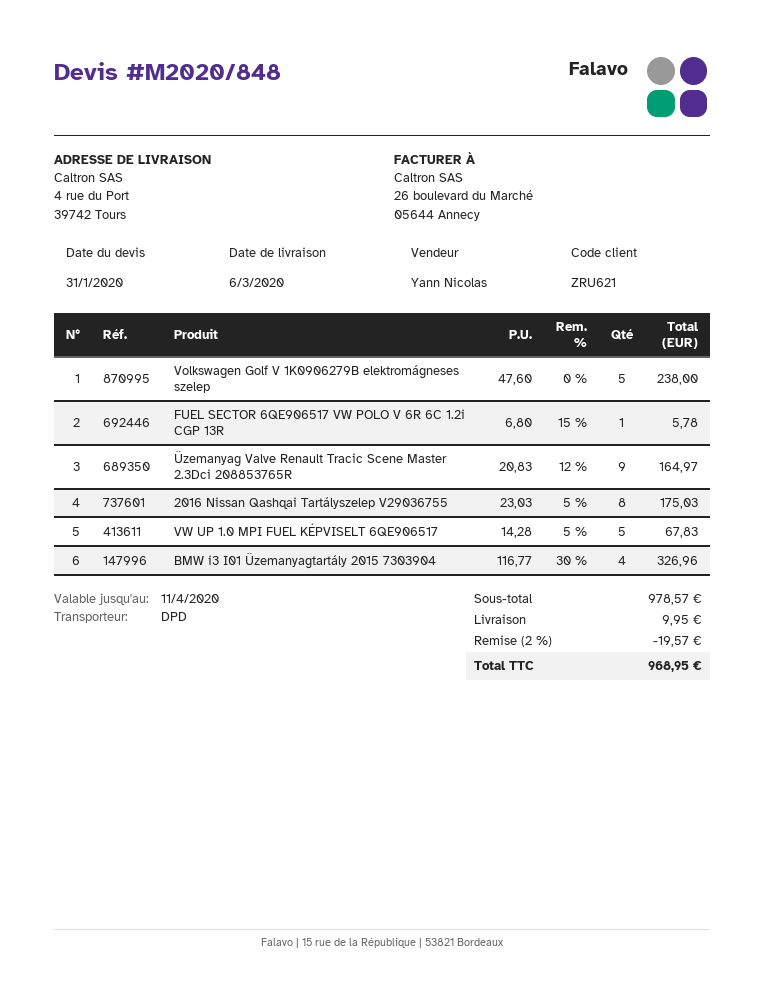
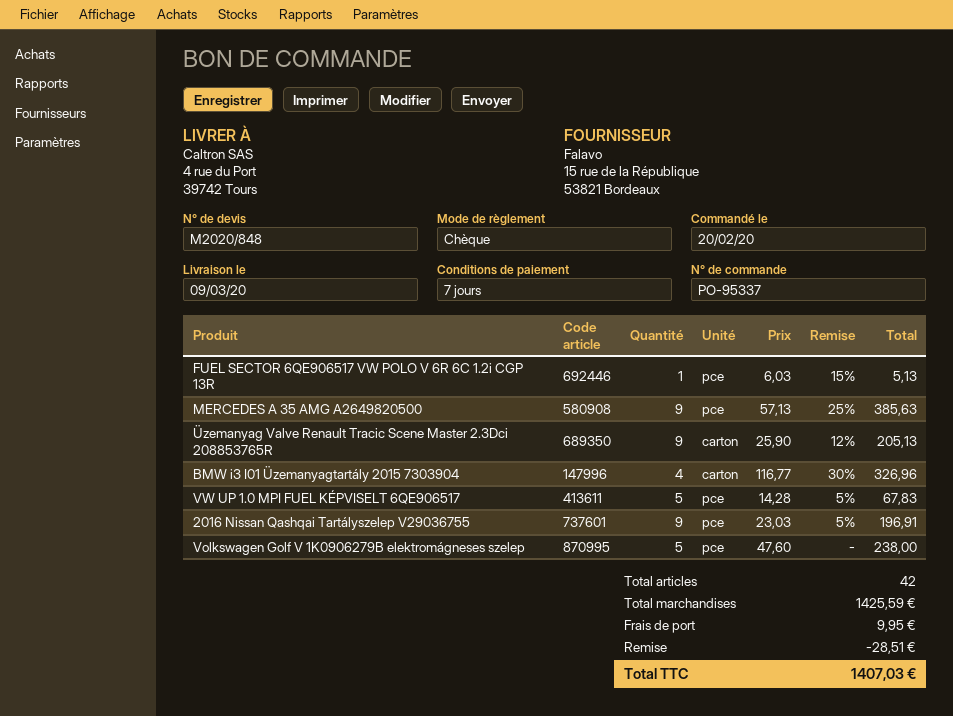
delivery date: 2020-03-06 -> 2020-03-09
FUEL SECTOR 6QE906517 VW POLO V 6R 6C 1.2i CGP 13R: 1 x 6.80 - 15% = 5.78 -> 1 x 6.03 - 15% = 5.13
Üzemanyag Valve Renault Tracic Scene Master 2.3Dci 208853765R: 9 x 20.83 - 12% = 164.97 -> 9 x 25.90 - 12% = 205.13
2016 Nissan Qashqai Tartályszelep V29036755: 8 x 23.03 - 5% = 175.03 -> 9 x 23.03 - 5% = 196.91
MERCEDES A 35 AMG A2649820500: none -> 9 x 57.13 - 25% = 385.63
subtotal: 978.57 -> 1425.59
discount: 19.57 -> 28.51
total: 968.95 -> 1407.03

